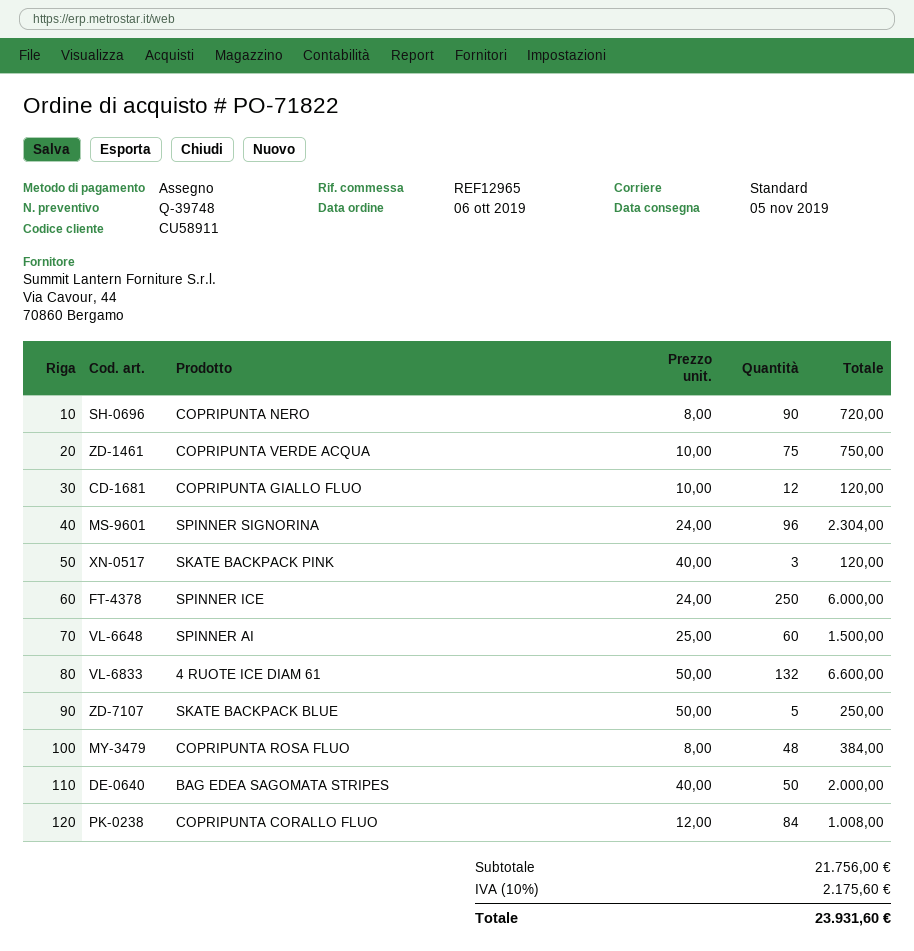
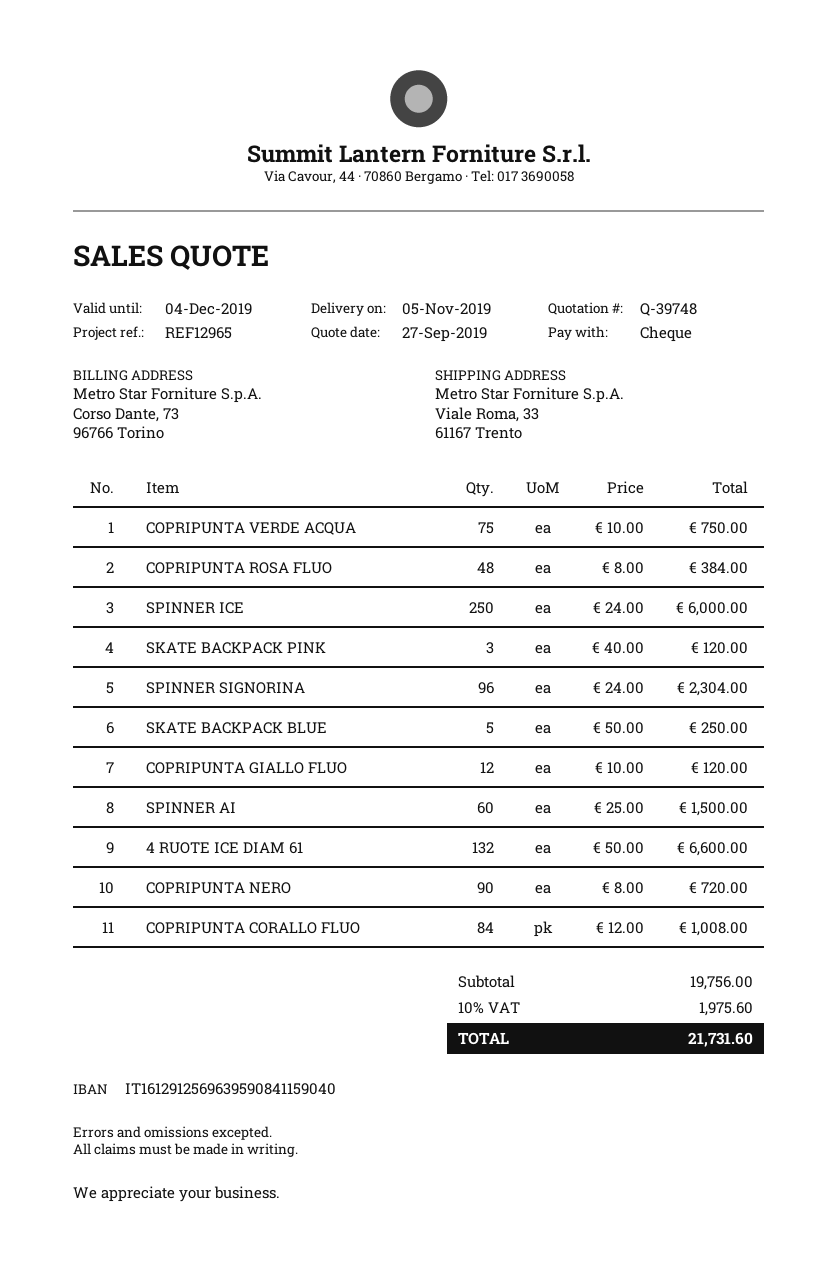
BAG EDEA SAGOMATA STRIPES: 50 x 40.00 = 2000.00 -> none
subtotal: 21756.00 -> 19756.00
tax: 10% = 2175.60 -> 10% = 1975.60
total: 23931.60 -> 21731.60

